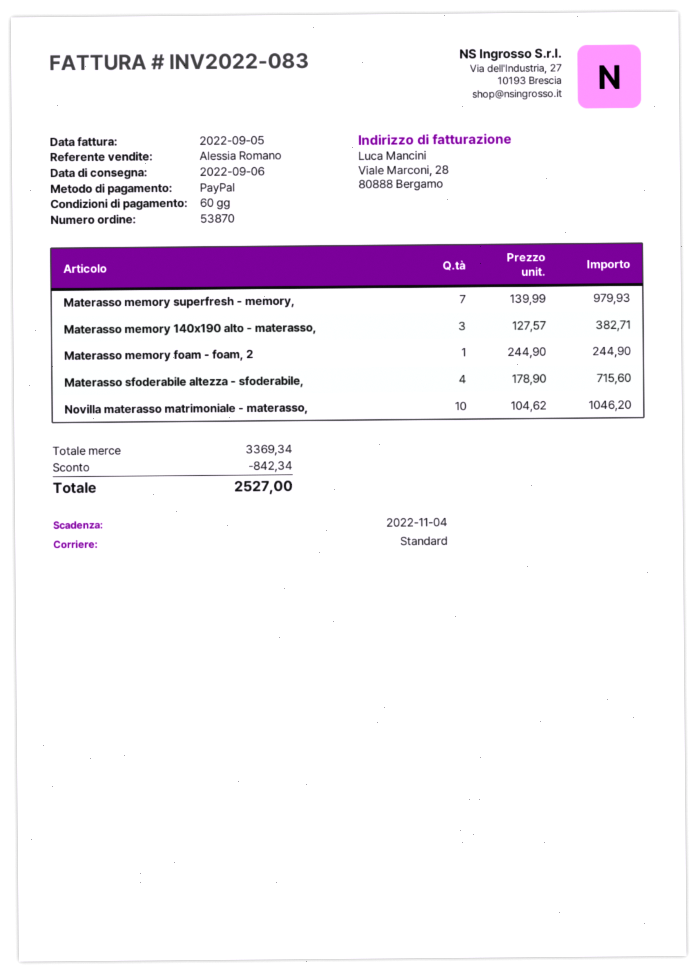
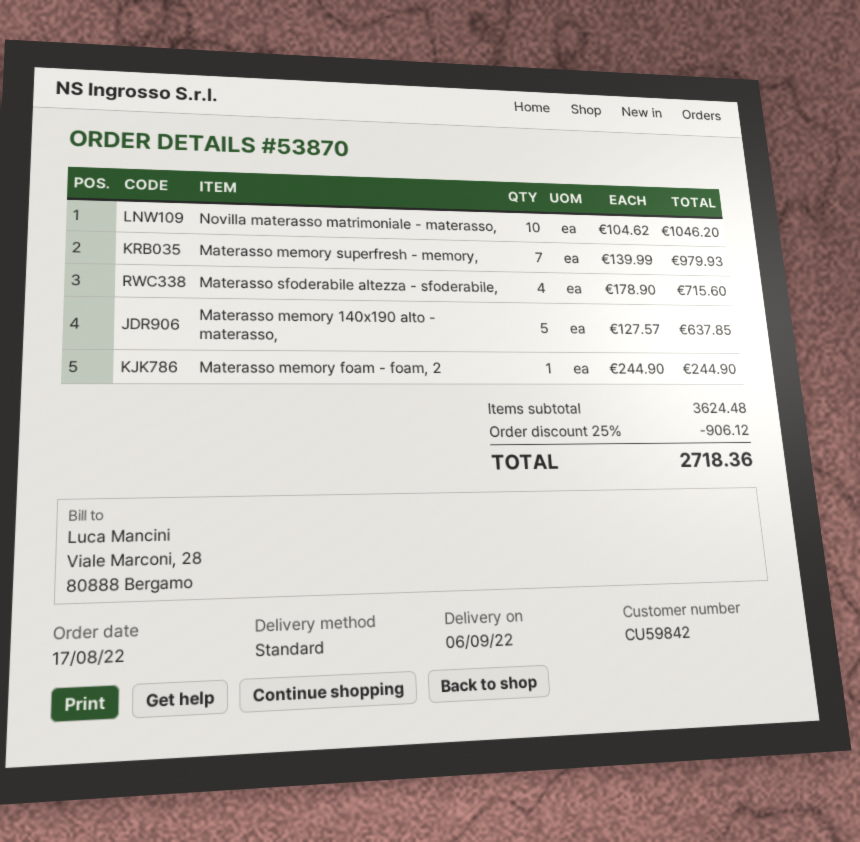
Materasso memory 140x190 alto - materasso,: 3 x 127.57 = 382.71 -> 5 x 127.57 = 637.85
subtotal: 3369.34 -> 3624.48
discount: 842.34 -> 906.12
total: 2527.00 -> 2718.36

